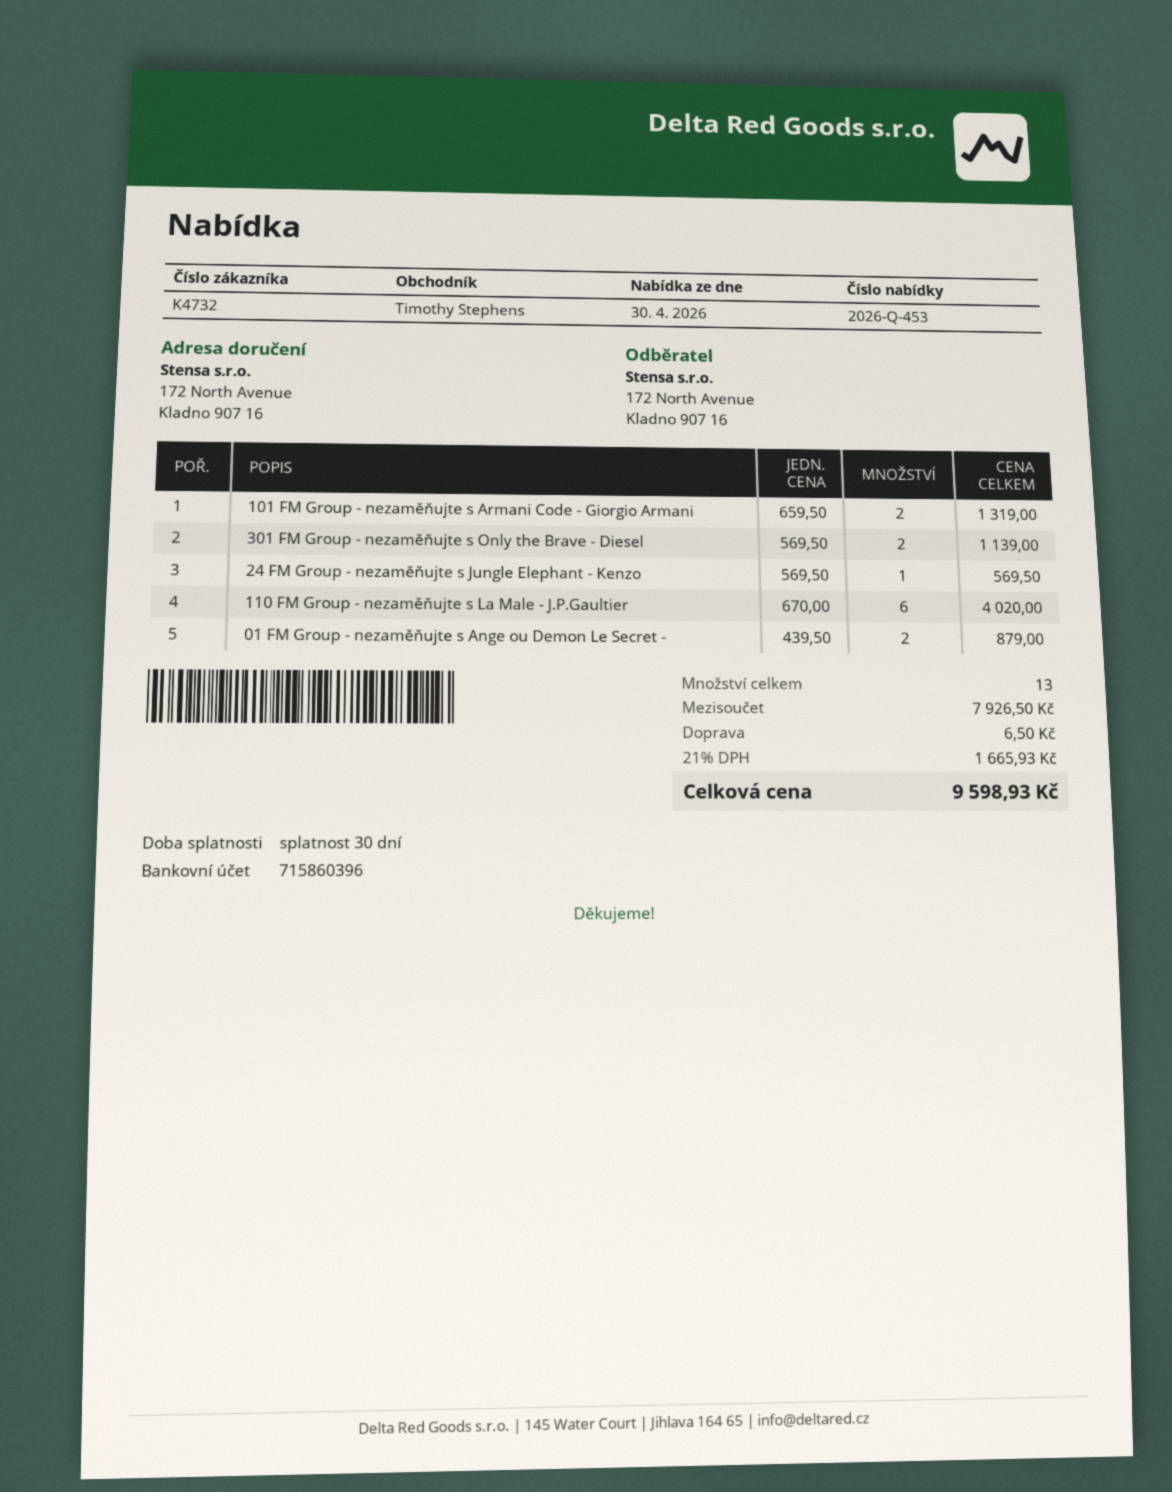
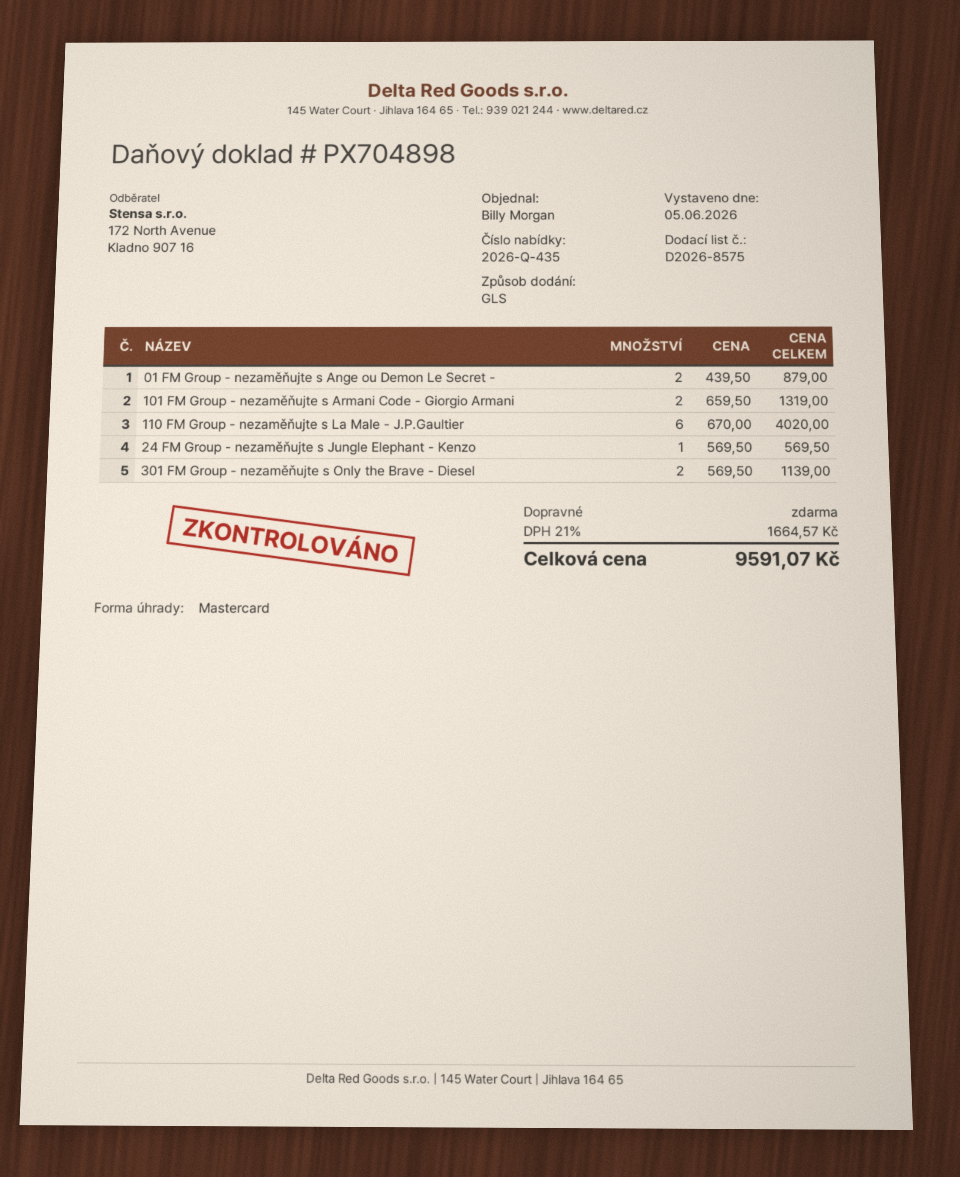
quote number: 2026-Q-453 -> 2026-Q-435
shipping: 6.50 -> 0.00
tax: 21% = 1665.93 -> 21% = 1664.57
total: 9598.93 -> 9591.07

